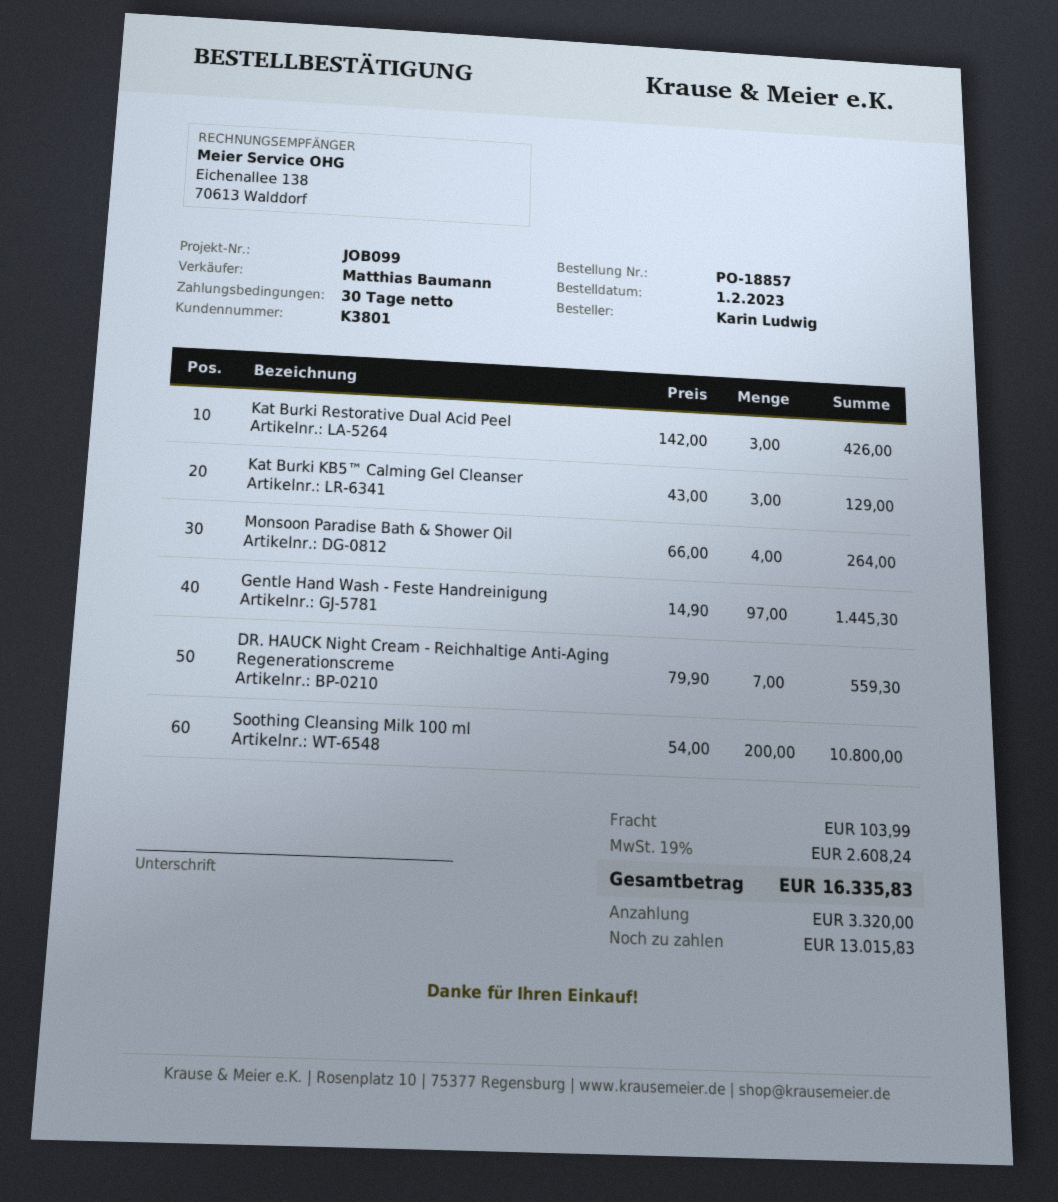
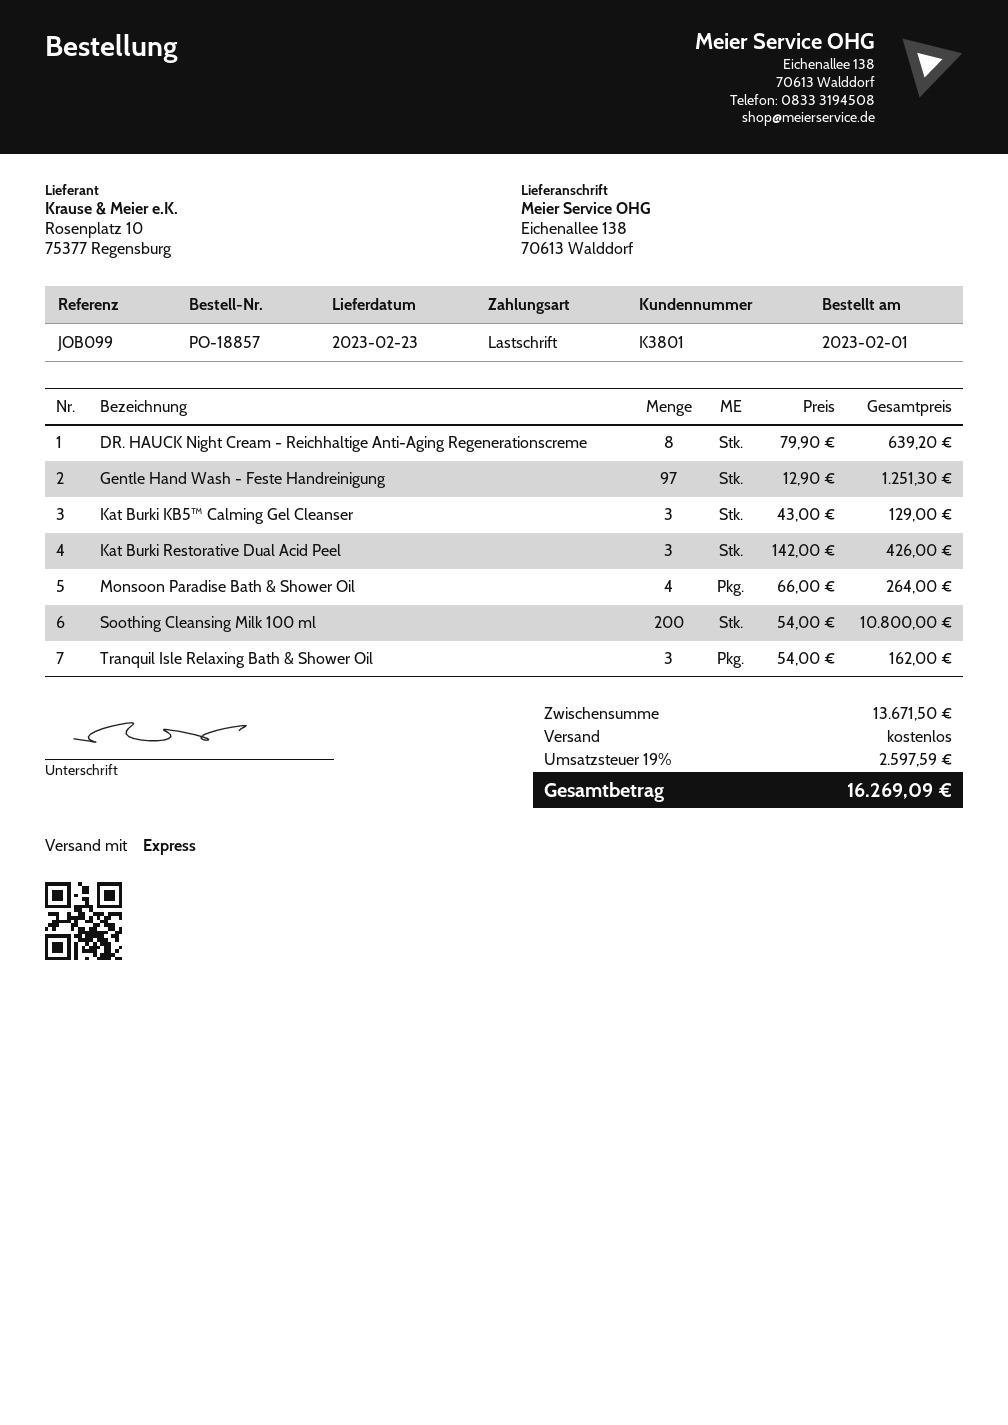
Gentle Hand Wash - Feste Handreinigung: 97 x 14.90 = 1445.30 -> 97 x 12.90 = 1251.30
DR. HAUCK Night Cream - Reichhaltige Anti-Aging Regenerationscreme: 7 x 79.90 = 559.30 -> 8 x 79.90 = 639.20
Tranquil Isle Relaxing Bath & Shower Oil: none -> 3 x 54.00 = 162.00
shipping: 103.99 -> 0.00
tax: 19% = 2608.24 -> 19% = 2597.59
total: 16335.83 -> 16269.09

